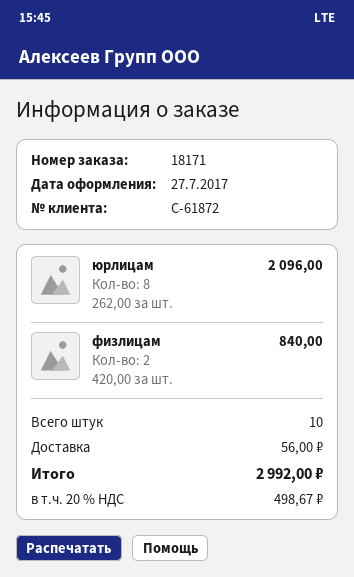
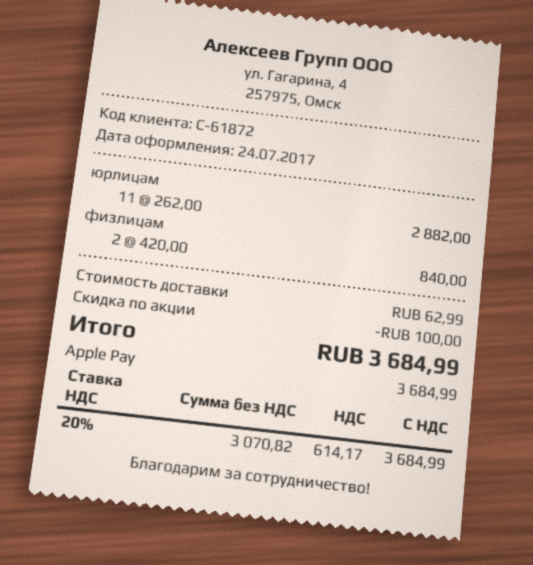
order date: 2017-07-27 -> 2017-07-24
юрлицам: 8 x 262.00 = 2096.00 -> 11 x 262.00 = 2882.00
discount: none -> 100.00
shipping: 56.00 -> 62.99
tax: 20% = 498.67 -> 20% = 614.17
total: 2992.00 -> 3684.99

